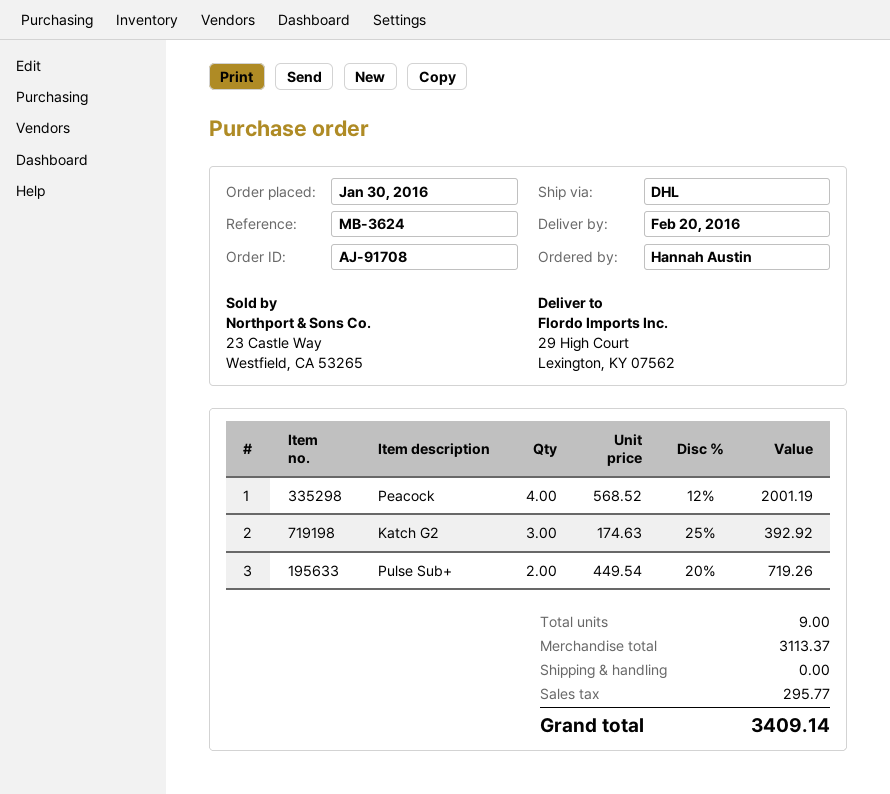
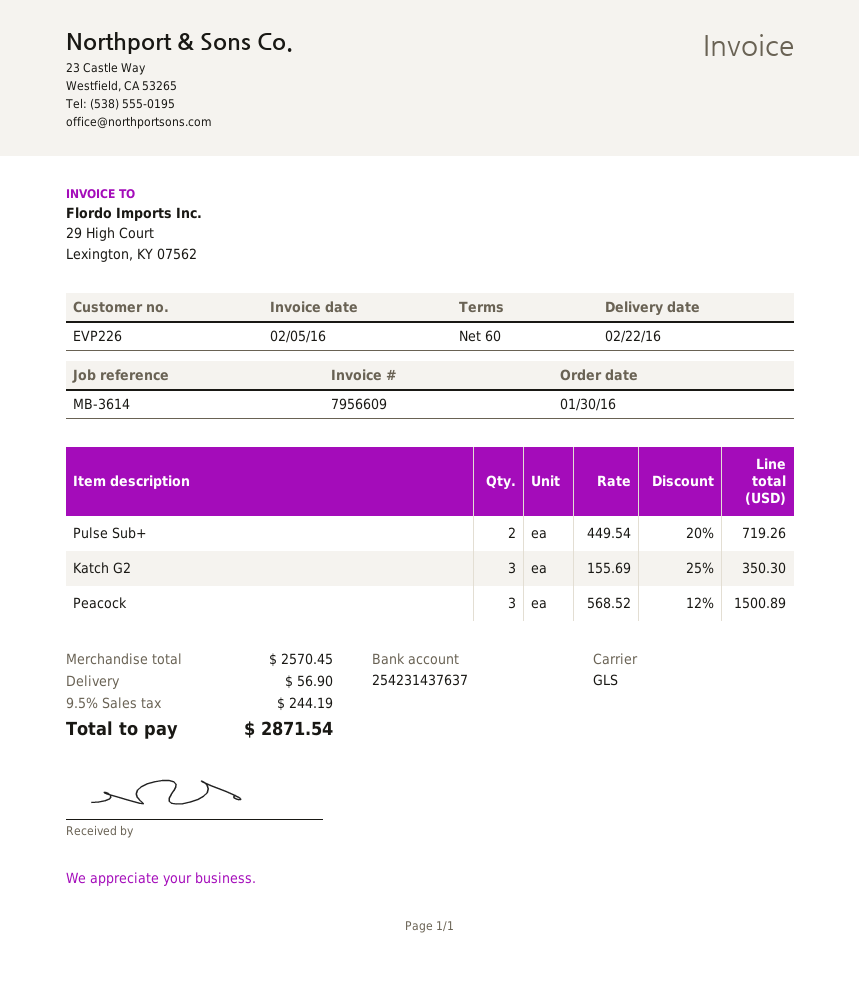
delivery date: 2016-02-20 -> 2016-02-22
reference: MB-3624 -> MB-3614
shipping method: DHL -> GLS
Peacock: 4 x 568.52 - 12% = 2001.19 -> 3 x 568.52 - 12% = 1500.89
Katch G2: 3 x 174.63 - 25% = 392.92 -> 3 x 155.69 - 25% = 350.30
subtotal: 3113.37 -> 2570.45
shipping: 0.00 -> 56.90
tax: 295.77 -> 244.19
total: 3409.14 -> 2871.54

